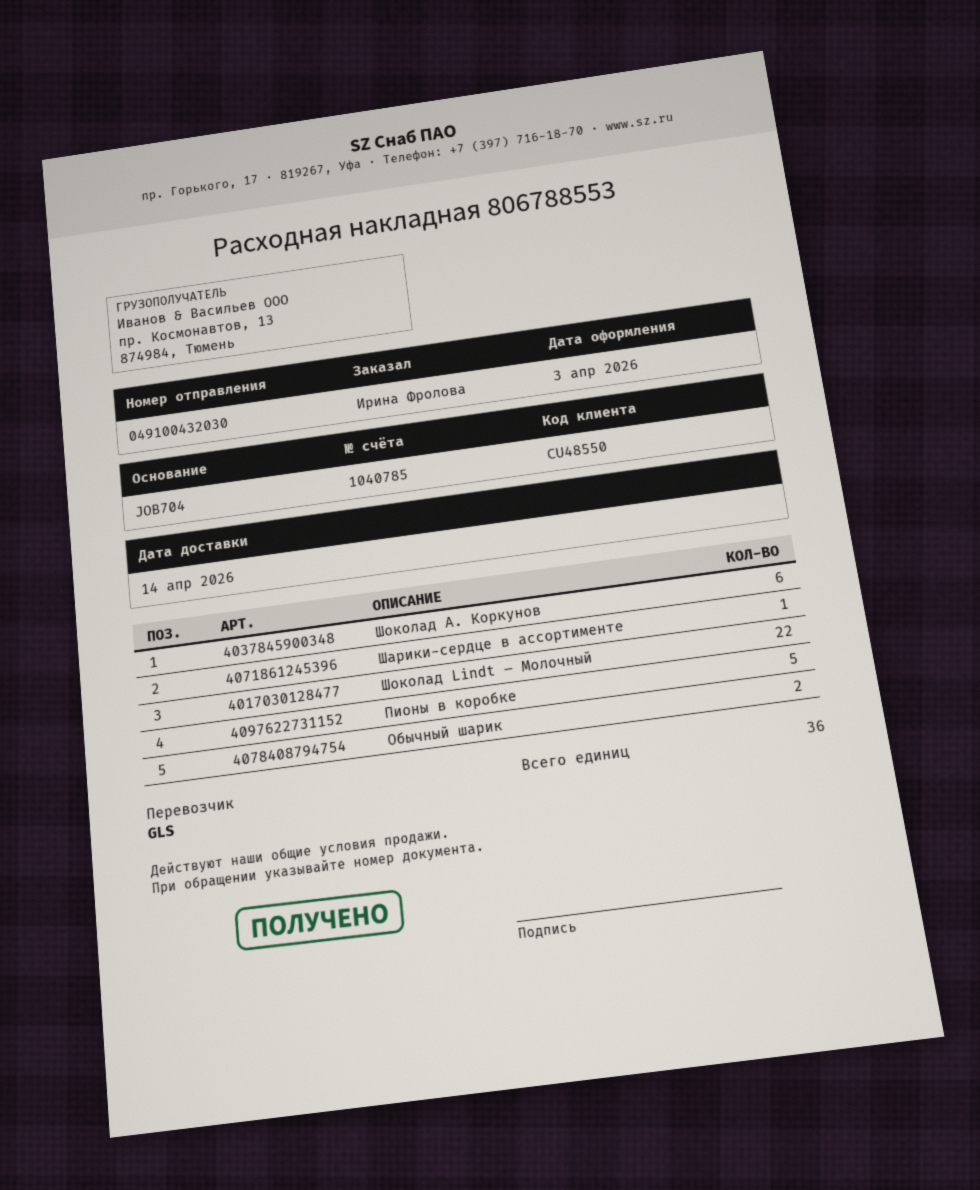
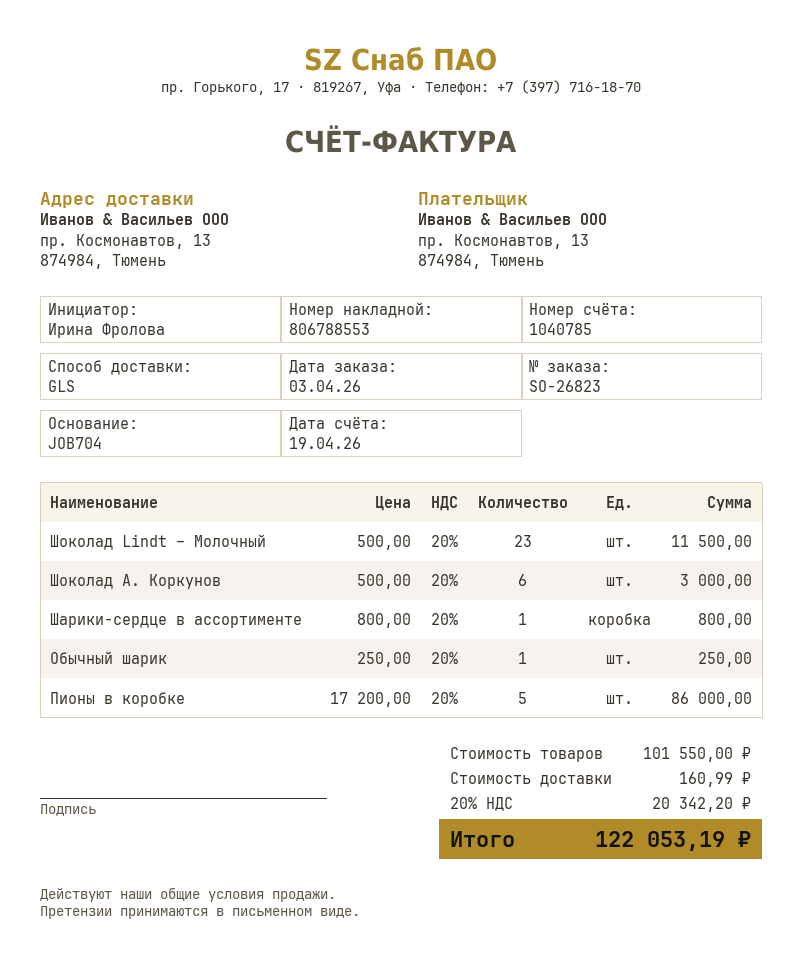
Шоколад Lindt – Молочный: 22 -> 23
Обычный шарик: 2 -> 1

